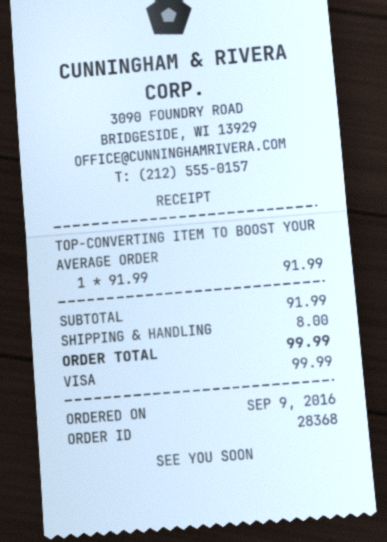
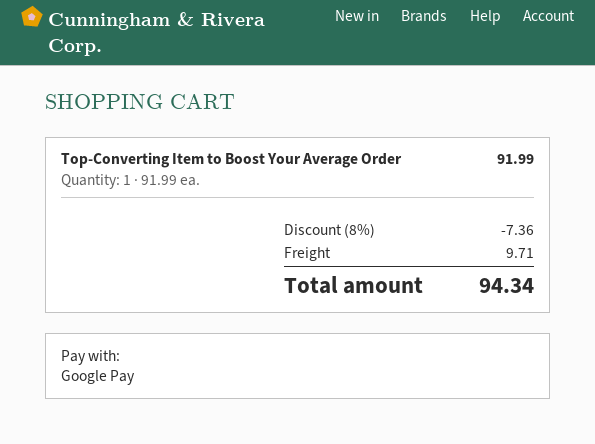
payment method: Visa -> Google Pay
discount: none -> 8% = 7.36
shipping: 8.00 -> 9.71
total: 99.99 -> 94.34

